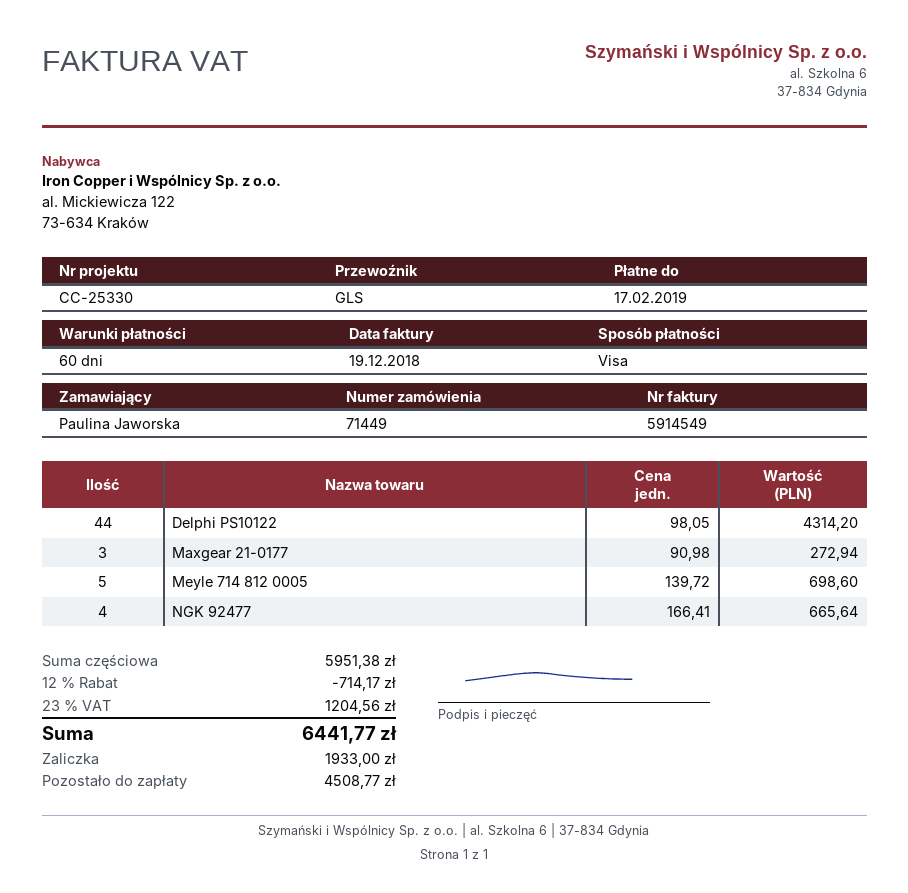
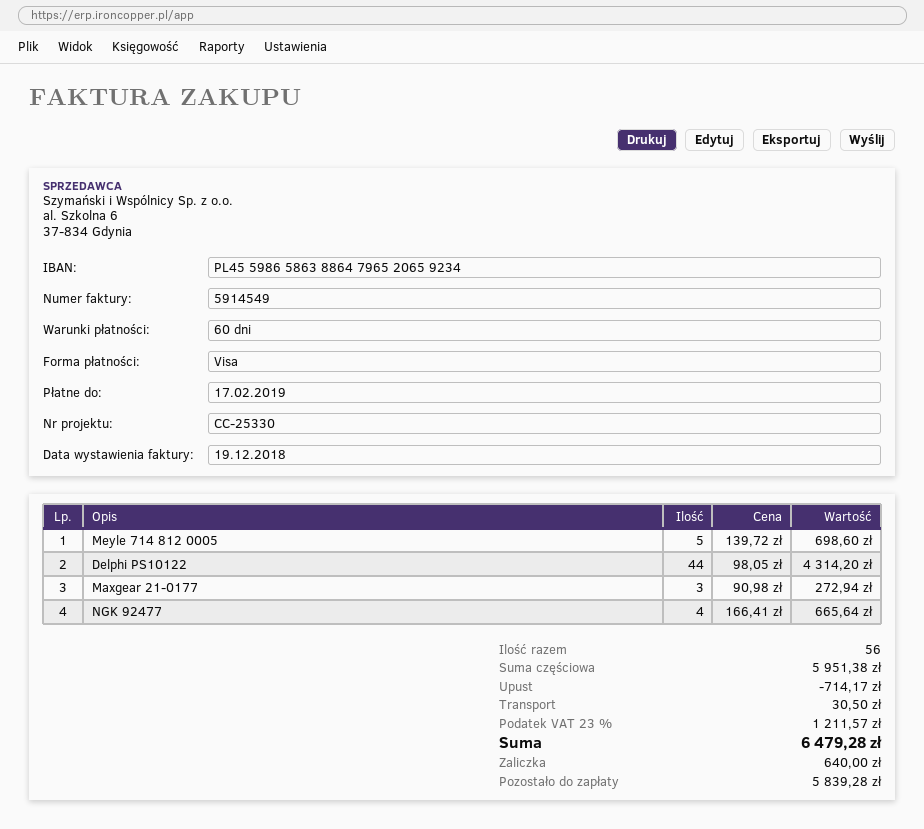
shipping: none -> 30.50
tax: 23% = 1204.56 -> 23% = 1211.57
total: 6441.77 -> 6479.28
deposit: 1933.00 -> 640.00
balance: 4508.77 -> 5839.28

